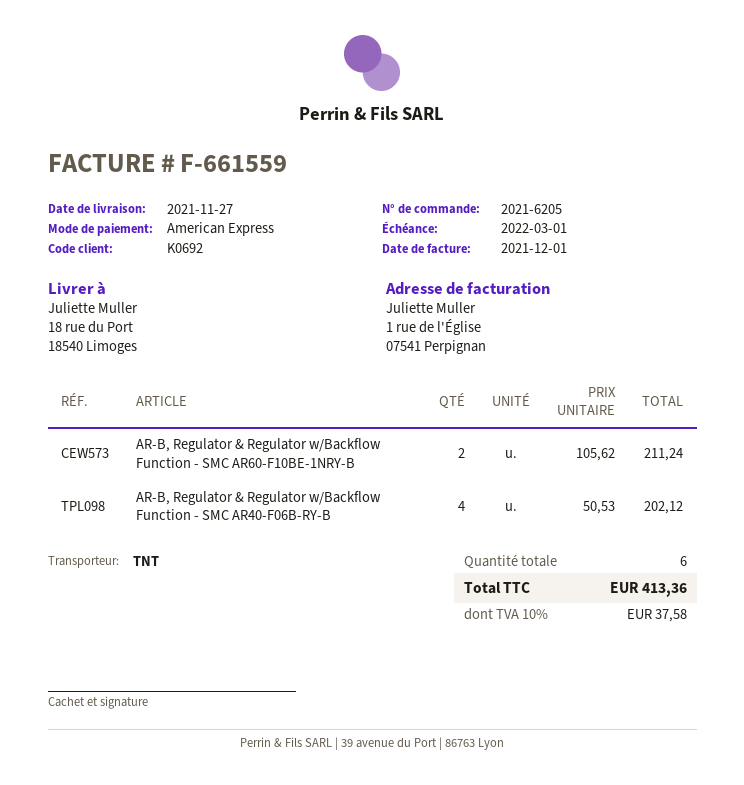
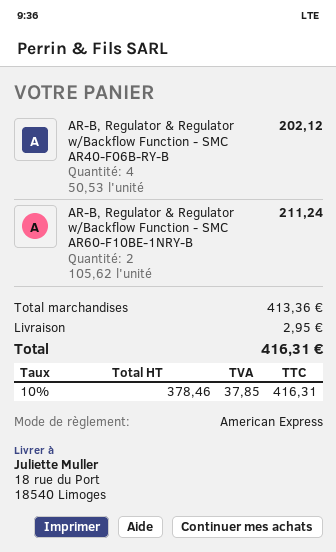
shipping: none -> 2.95
tax: 10% = 37.58 -> 10% = 37.85
total: 413.36 -> 416.31

